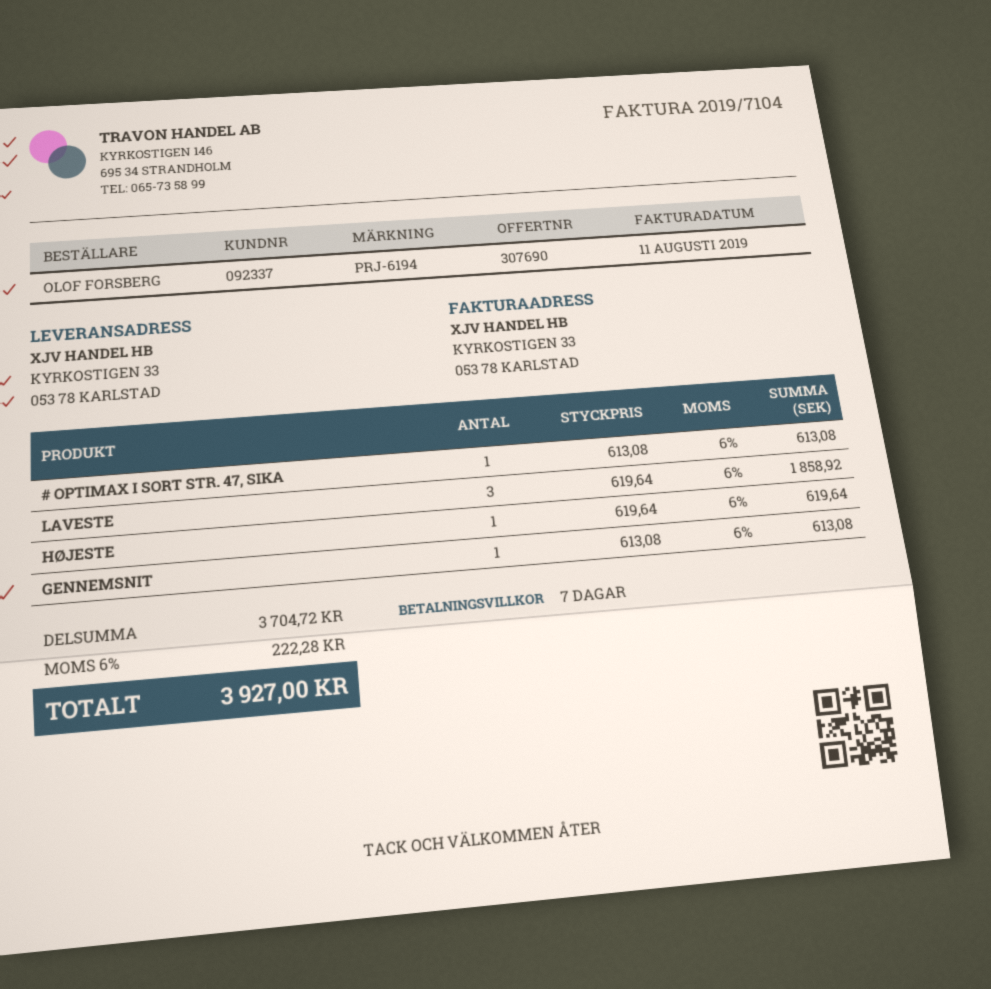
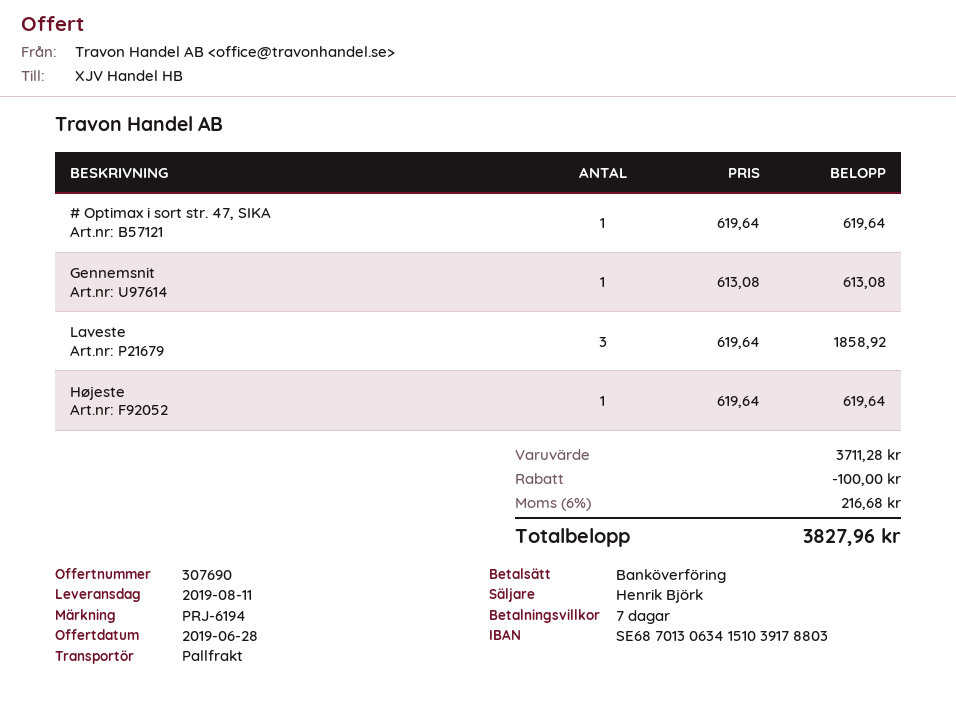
# OPTIMAX I SORT STR. 47, SIKA: 1 x 613.08 = 613.08 -> 1 x 619.64 = 619.64
subtotal: 3704.72 -> 3711.28
discount: none -> 100.00
tax: 6% = 222.28 -> 6% = 216.68
total: 3927.00 -> 3827.96

